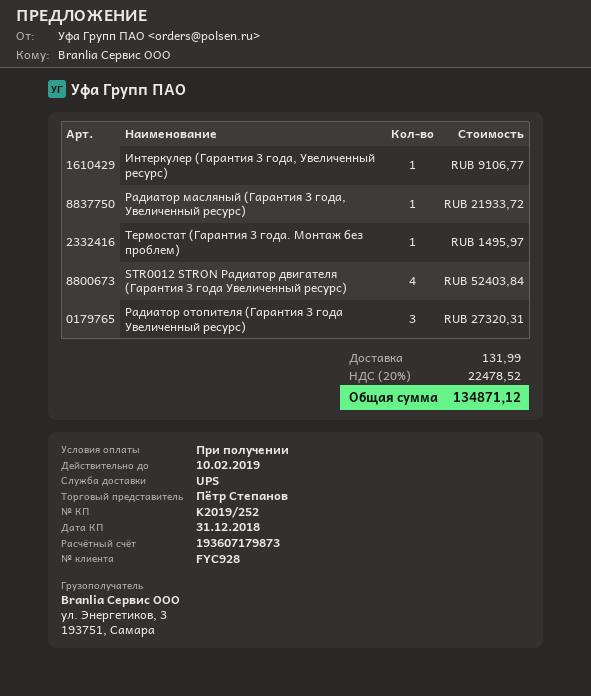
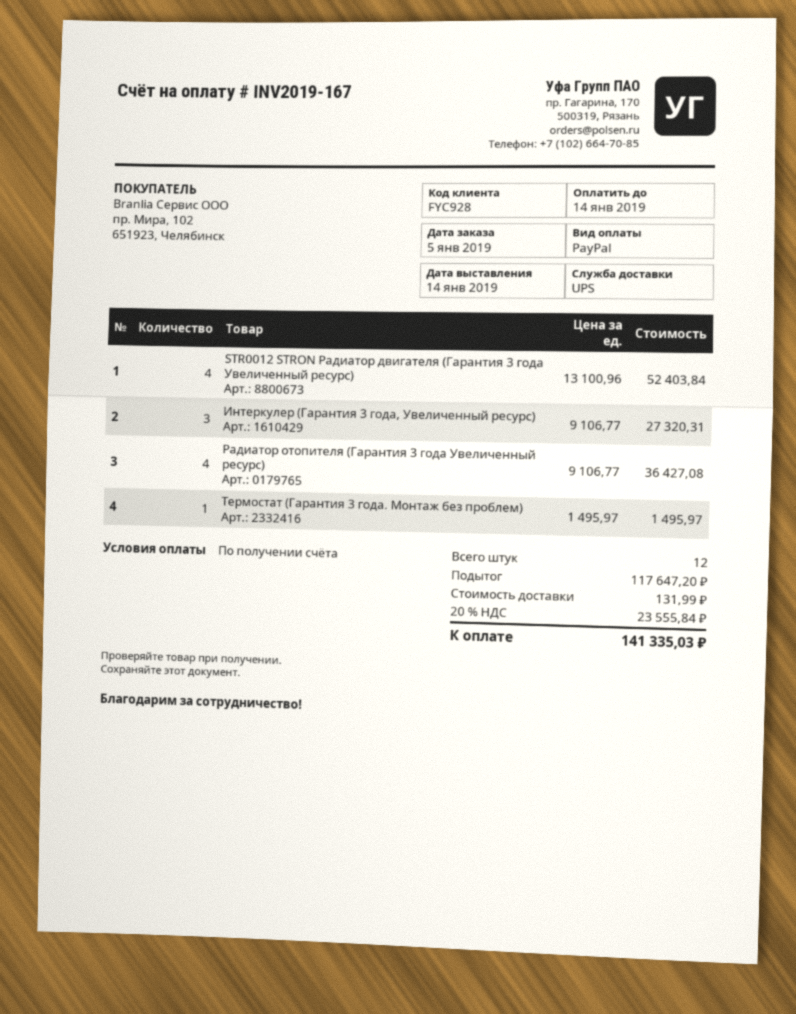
Интеркулер (Гарантия 3 года, Увеличенный ресурс): 1 for 9106.77 -> 3 for 27320.31
Радиатор масляный (Гарантия 3 года, Увеличенный ресурс): 1 for 21933.72 -> none
Радиатор отопителя (Гарантия 3 года Увеличенный ресурс): 3 for 27320.31 -> 4 for 36427.08
tax: 20% = 22478.52 -> 20% = 23555.84
total: 134871.12 -> 141335.03

